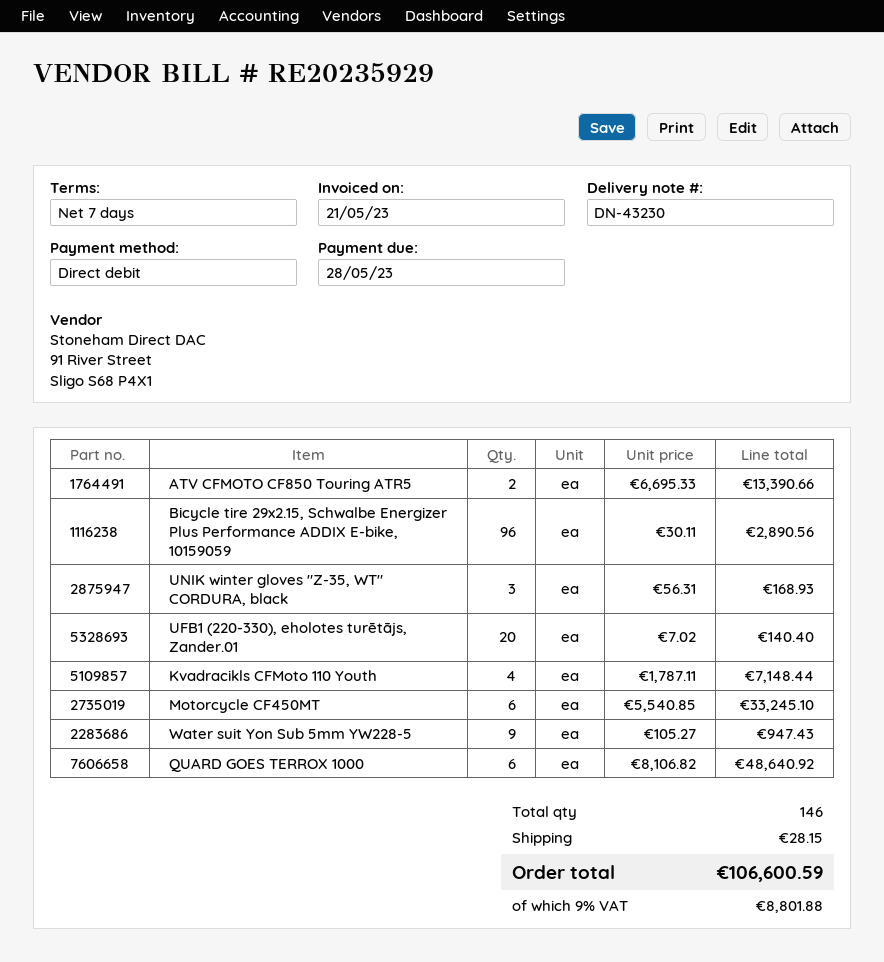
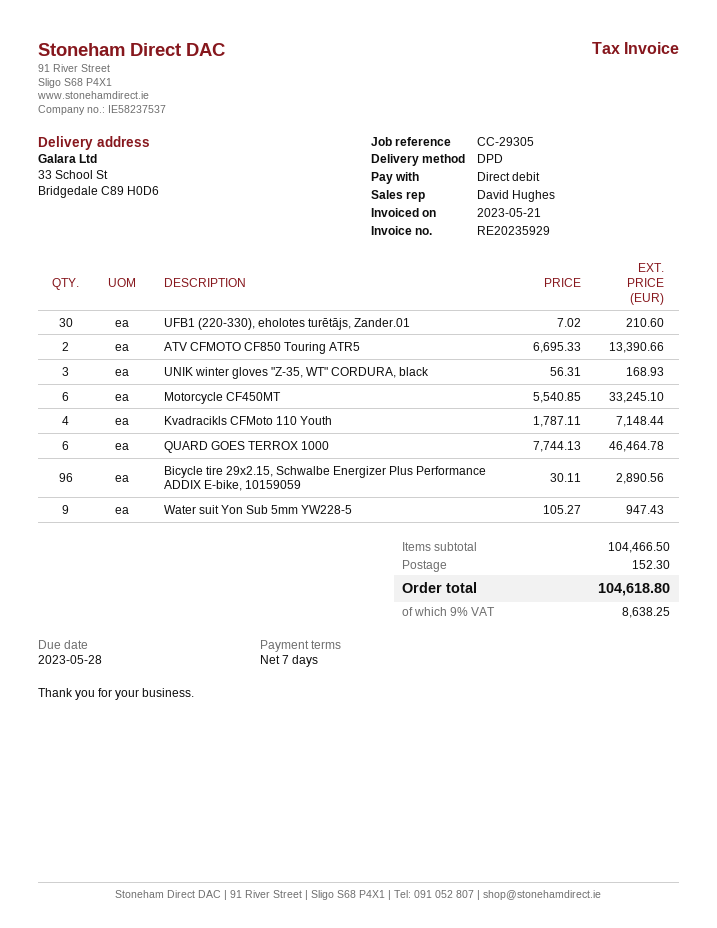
UFB1 (220-330), eholotes turētājs, Zander.01: 20 x 7.02 = 140.40 -> 30 x 7.02 = 210.60
QUARD GOES TERROX 1000: 6 x 8106.82 = 48640.92 -> 6 x 7744.13 = 46464.78
shipping: 28.15 -> 152.30
tax: 9% = 8801.88 -> 9% = 8638.25
total: 106600.59 -> 104618.80

